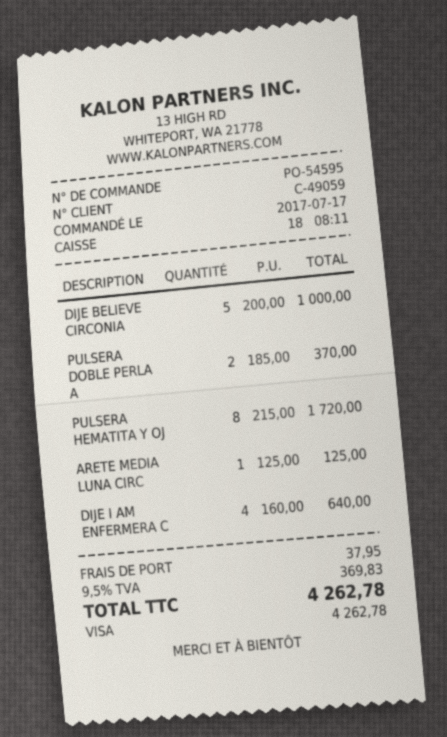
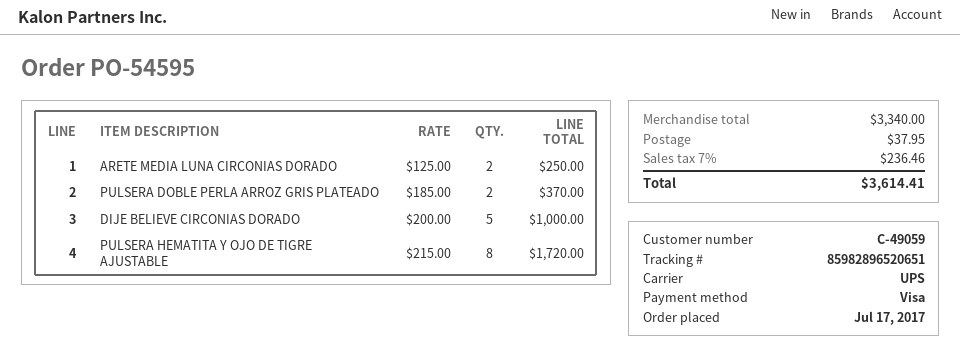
ARETE MEDIA LUNA CIRC: 1 x 125.00 = 125.00 -> 2 x 125.00 = 250.00
DIJE I AM ENFERMERA C: 4 x 160.00 = 640.00 -> none
tax: 9.5% = 369.83 -> 7% = 236.46
total: 4262.78 -> 3614.41

